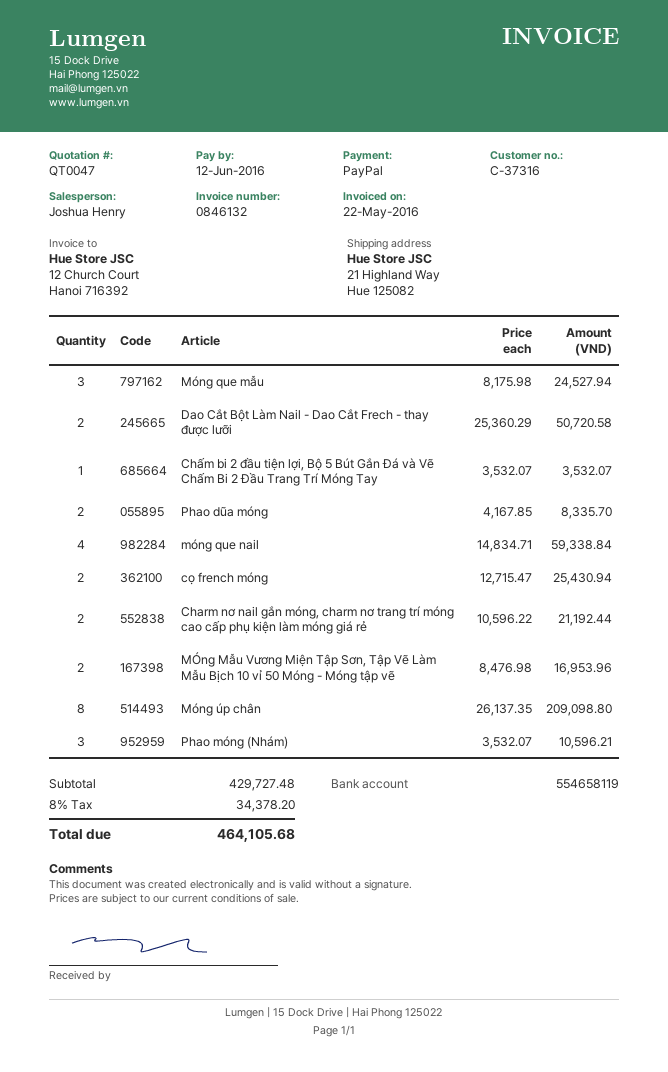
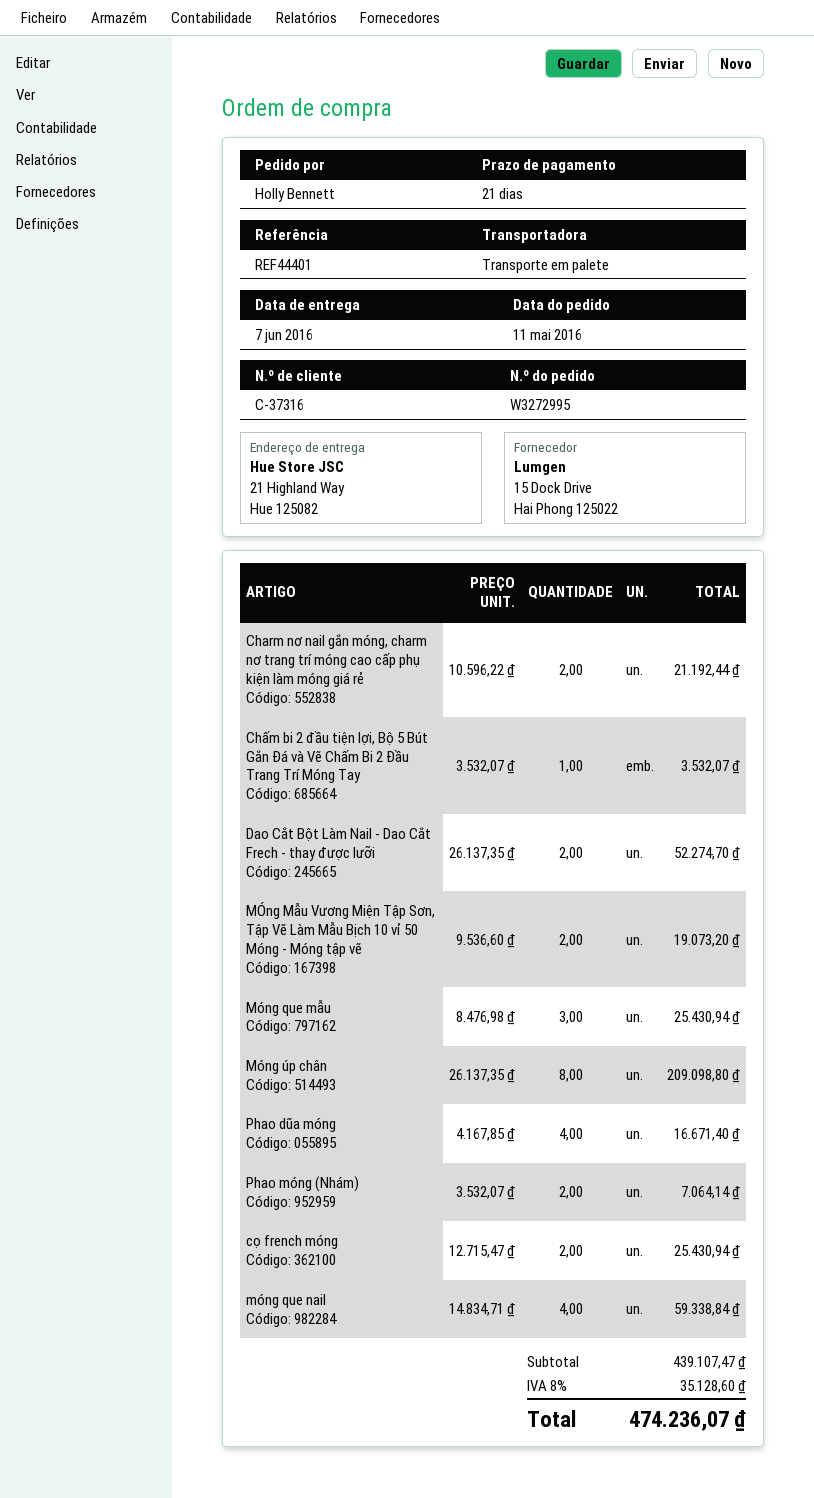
Móng que mẫu: 3 x 8175.98 = 24527.94 -> 3 x 8476.98 = 25430.94
Dao Cắt Bột Làm Nail - Dao Cắt Frech - thay được lưỡi: 2 x 25360.29 = 50720.58 -> 2 x 26137.35 = 52274.70
Phao dũa móng: 2 x 4167.85 = 8335.70 -> 4 x 4167.85 = 16671.40
MÓng Mẫu Vương Miện Tập Sơn, Tập Vẽ Làm Mẫu Bịch 10 vỉ 50 Móng - Móng tập vẽ: 2 x 8476.98 = 16953.96 -> 2 x 9536.60 = 19073.20
Phao móng (Nhám): 3 x 3532.07 = 10596.21 -> 2 x 3532.07 = 7064.14
subtotal: 429727.48 -> 439107.47
tax: 8% = 34378.20 -> 8% = 35128.60
total: 464105.68 -> 474236.07

